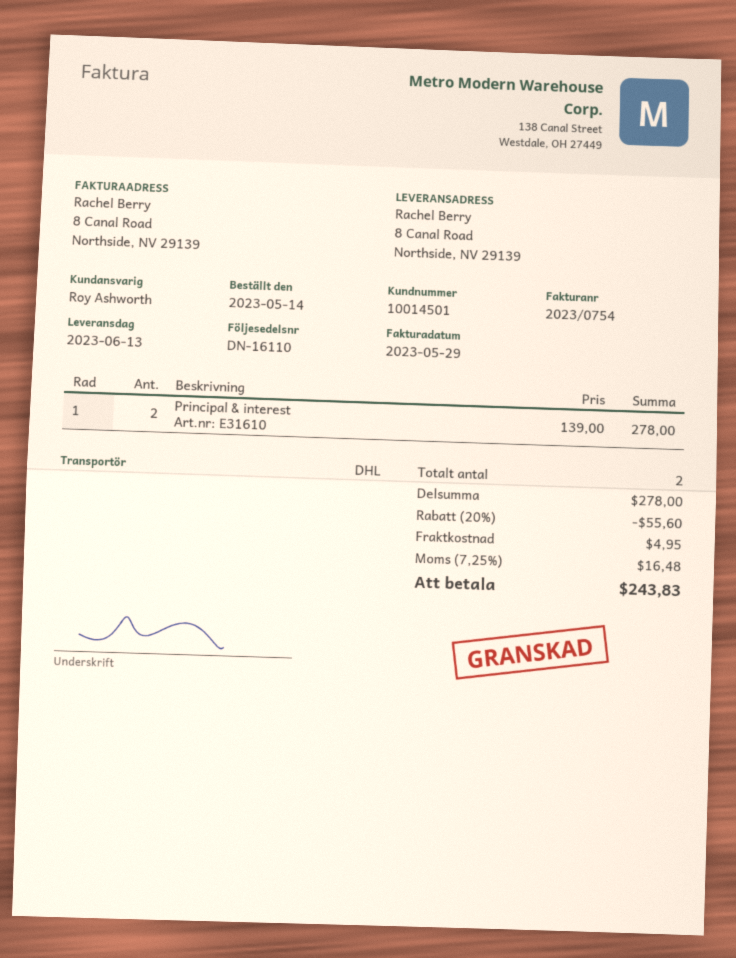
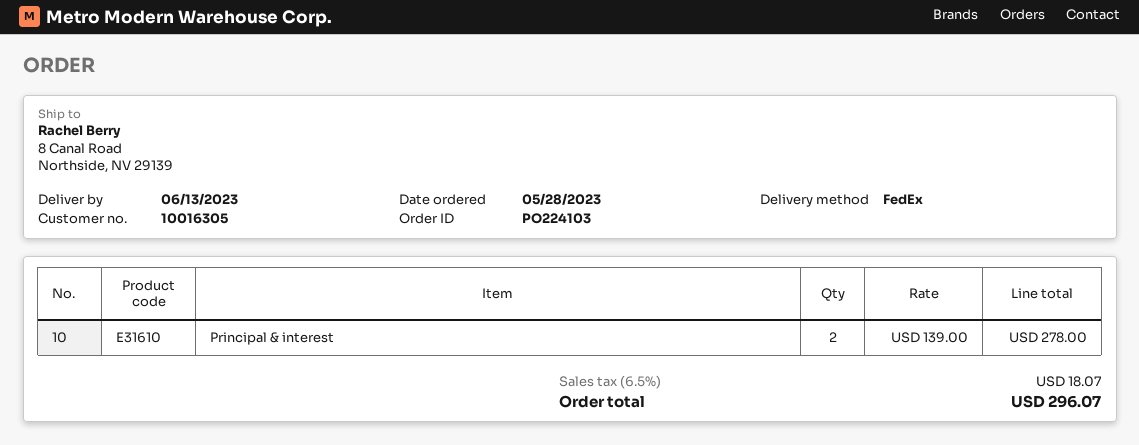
order date: 2023-05-14 -> 2023-05-28
customer number: 10014501 -> 10016305
shipping method: DHL -> FedEx
discount: 20% = 55.60 -> none
shipping: 4.95 -> none
tax: 7.25% = 16.48 -> 6.5% = 18.07
total: 243.83 -> 296.07

